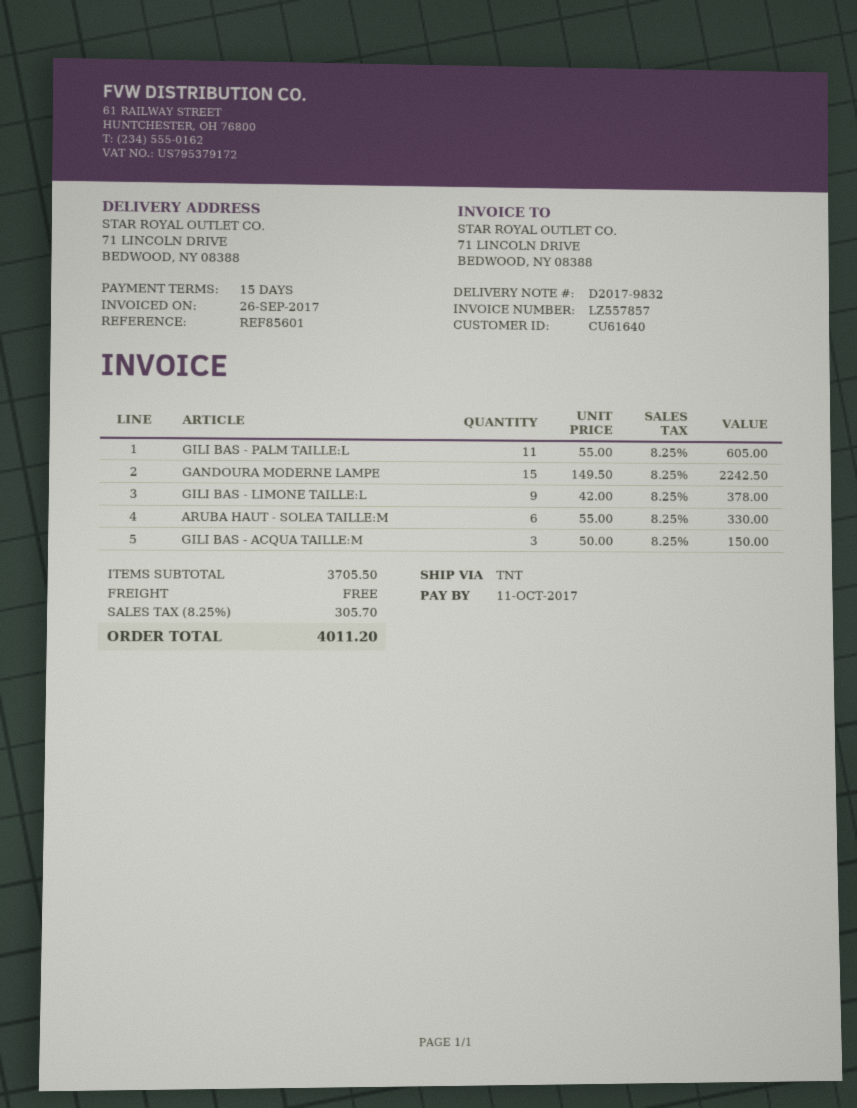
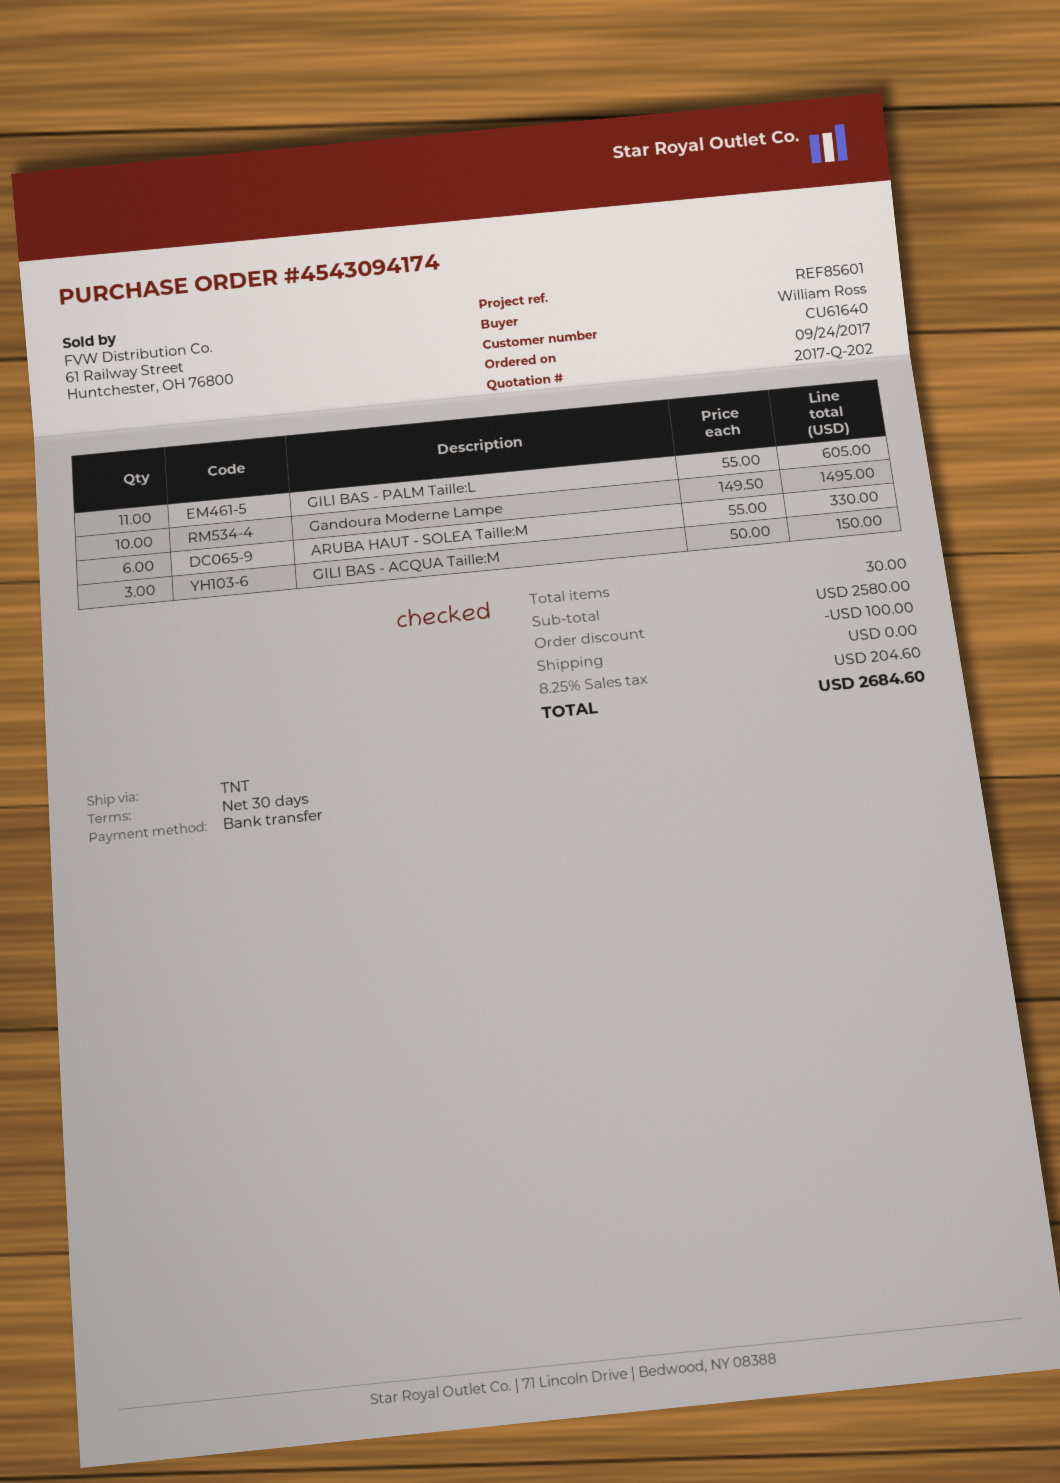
payment terms: 15 days -> 30 days
GANDOURA MODERNE LAMPE: 15 x 149.50 = 2242.50 -> 10 x 149.50 = 1495.00
GILI BAS - LIMONE TAILLE:L: 9 x 42.00 = 378.00 -> none
subtotal: 3705.50 -> 2580.00
discount: none -> 100.00
tax: 8.25% = 305.70 -> 8.25% = 204.60
total: 4011.20 -> 2684.60

